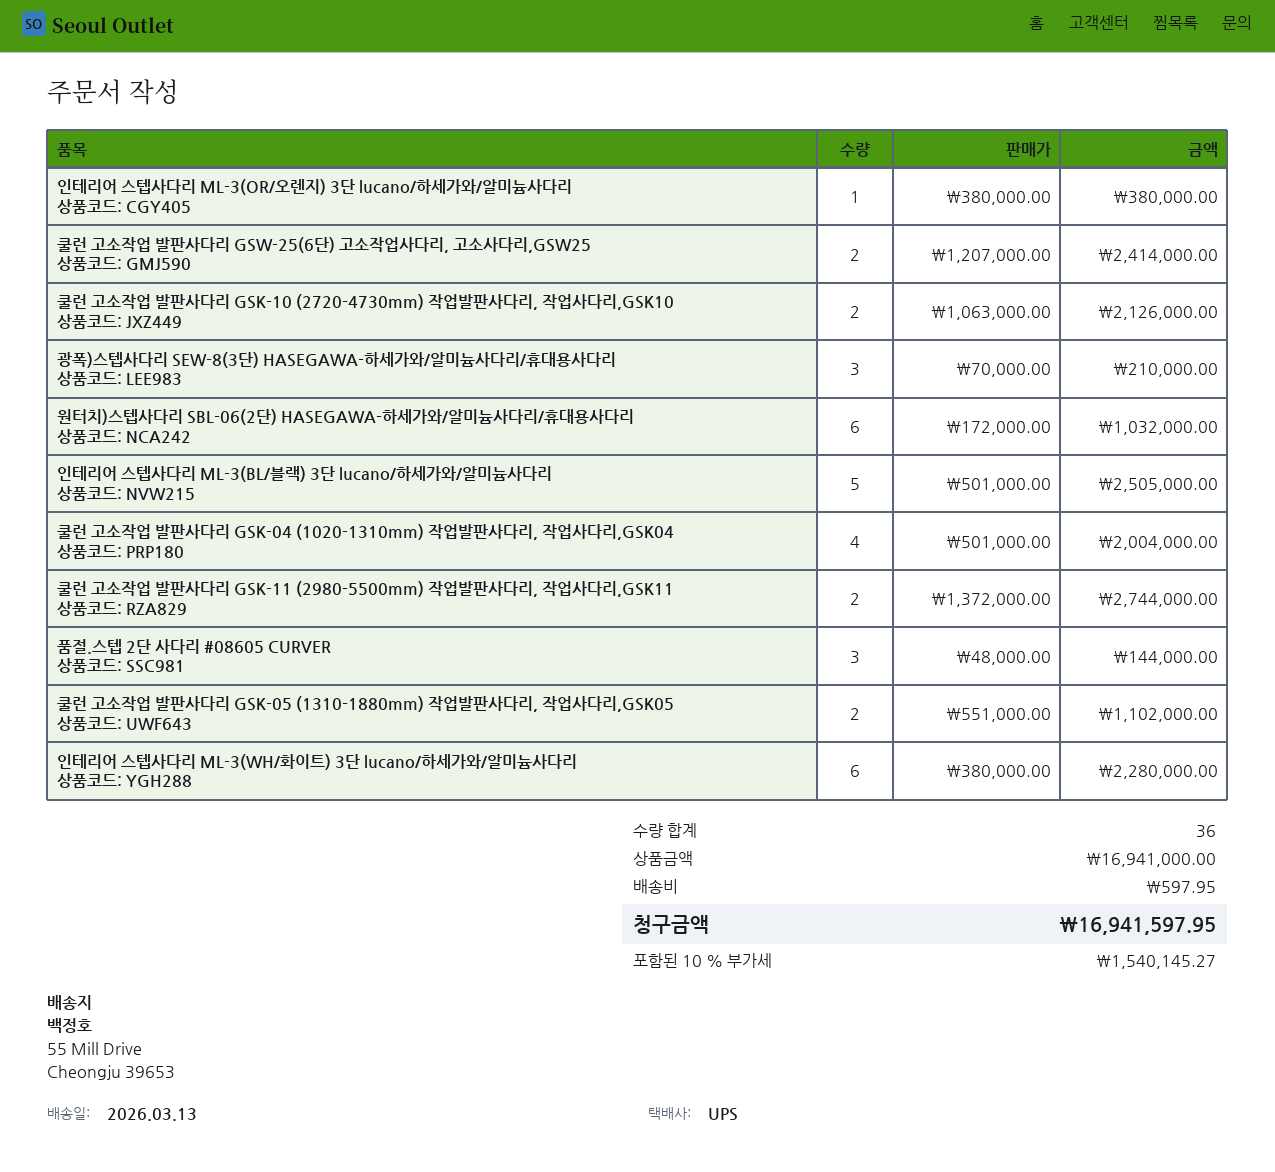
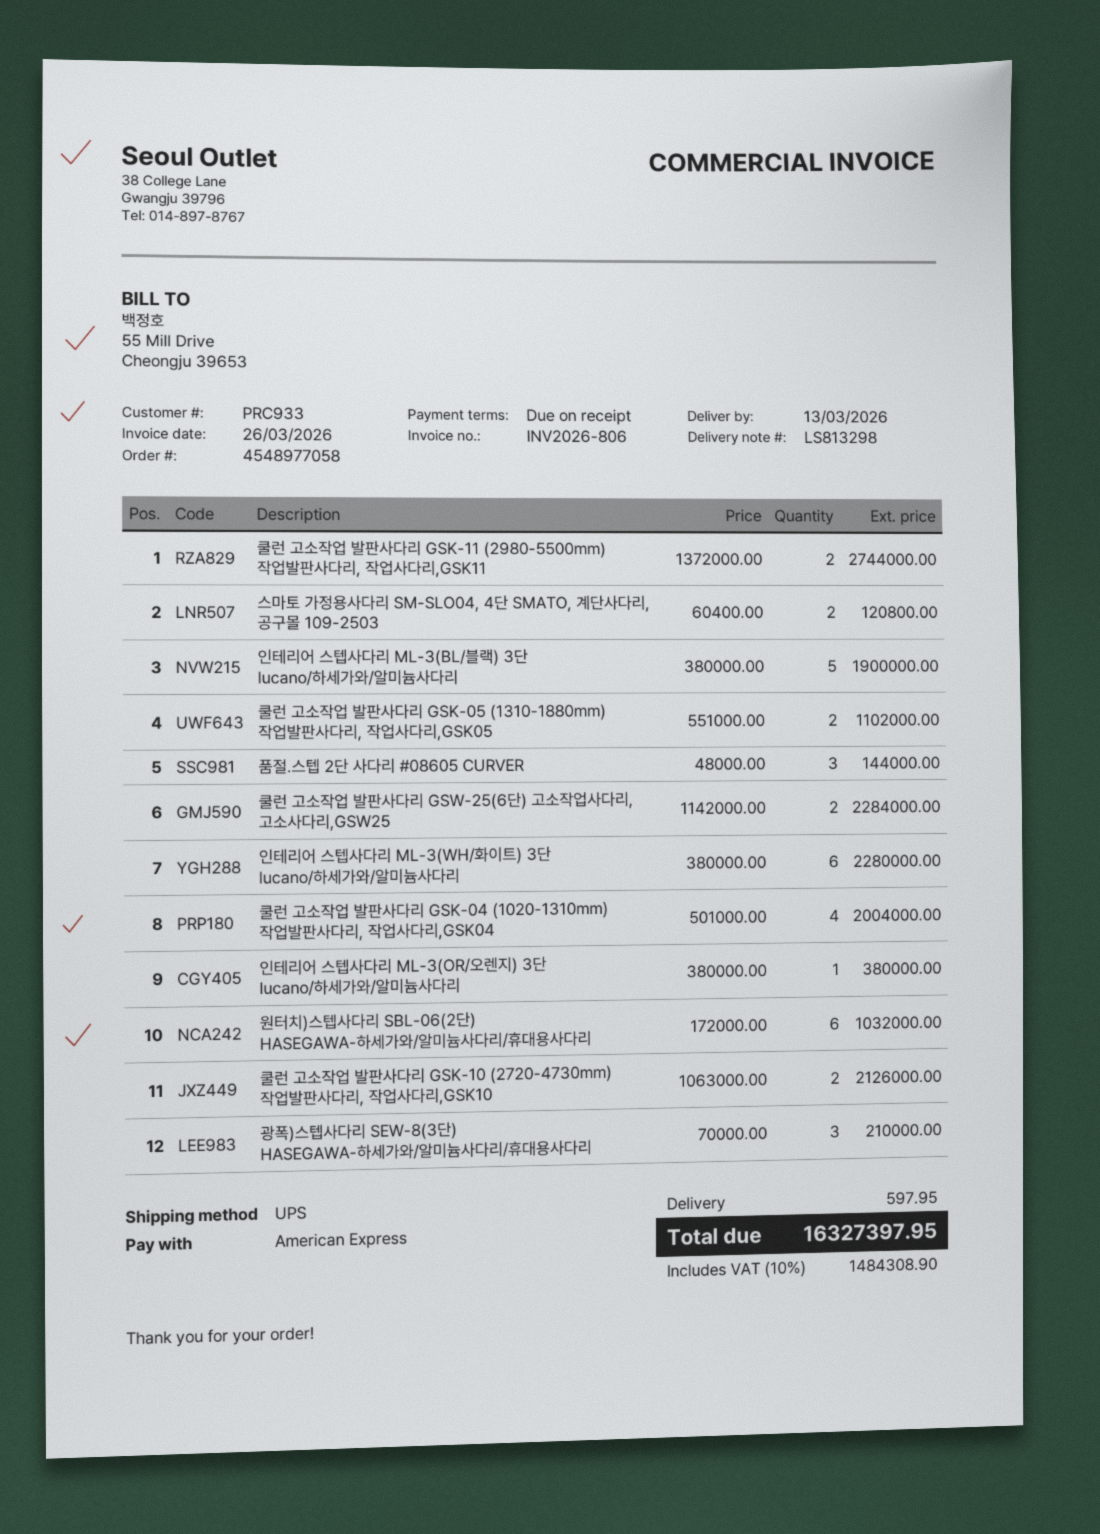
쿨런 고소작업 발판사다리 GSW-25(6단) 고소작업사다리, 고소사다리,GSW25: 2 x 1207000.00 = 2414000.00 -> 2 x 1142000.00 = 2284000.00
인테리어 스텝사다리 ML-3(BL/블랙) 3단 lucano/하세가와/알미늄사다리: 5 x 501000.00 = 2505000.00 -> 5 x 380000.00 = 1900000.00
스마토 가정용사다리 SM-SLO04, 4단 SMATO, 계단사다리, 공구몰 109-2503: none -> 2 x 60400.00 = 120800.00
tax: 10% = 1540145.27 -> 10% = 1484308.90
total: 16941597.95 -> 16327397.95

